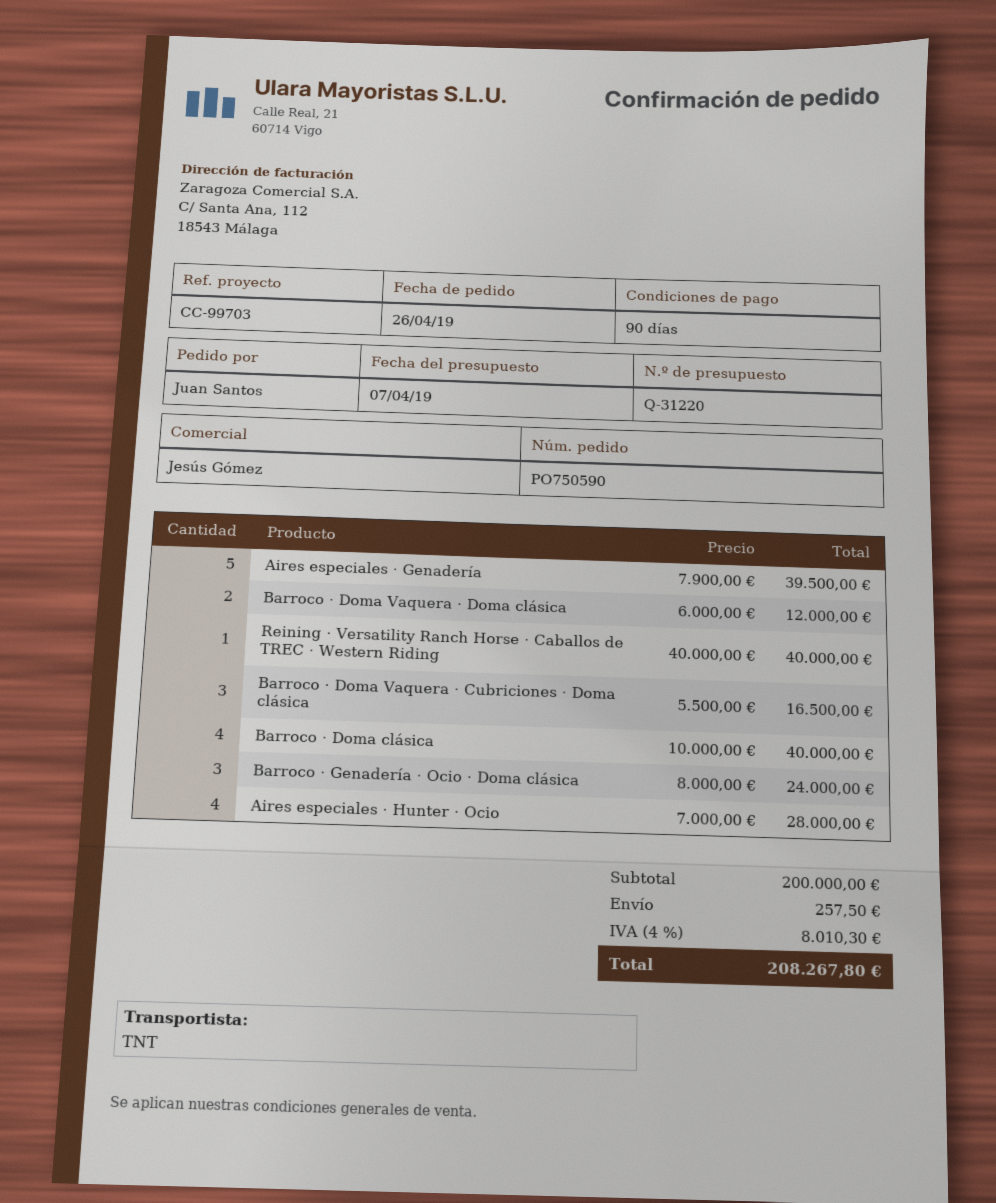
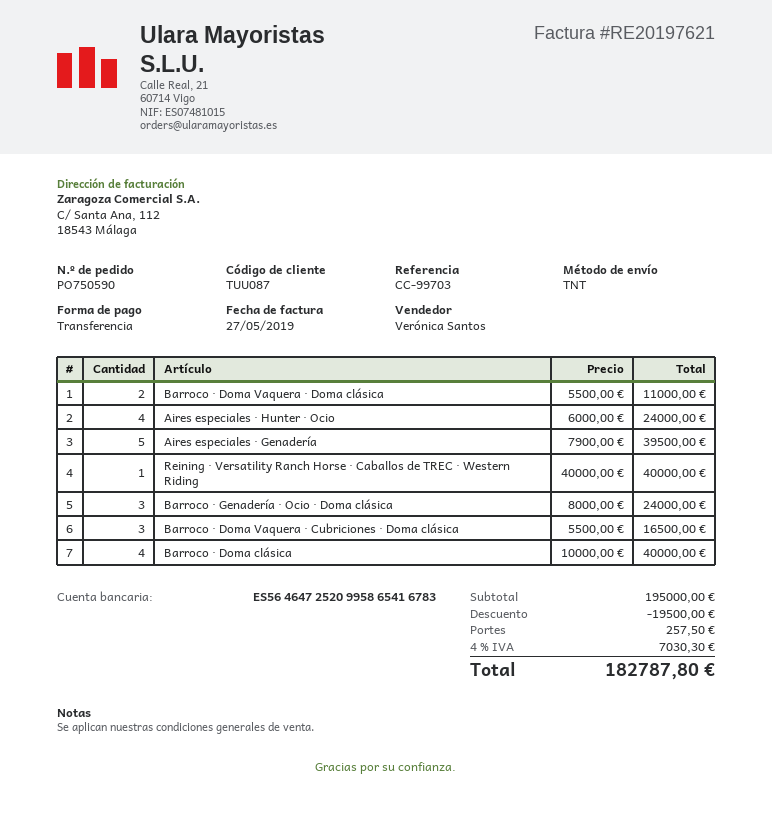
sales rep: Jesús Gómez -> Verónica Santos
Barroco · Doma Vaquera · Doma clásica: 2 x 6000.00 = 12000.00 -> 2 x 5500.00 = 11000.00
Aires especiales · Hunter · Ocio: 4 x 7000.00 = 28000.00 -> 4 x 6000.00 = 24000.00
subtotal: 200000.00 -> 195000.00
discount: none -> 19500.00
tax: 4% = 8010.30 -> 4% = 7030.30
total: 208267.80 -> 182787.80

